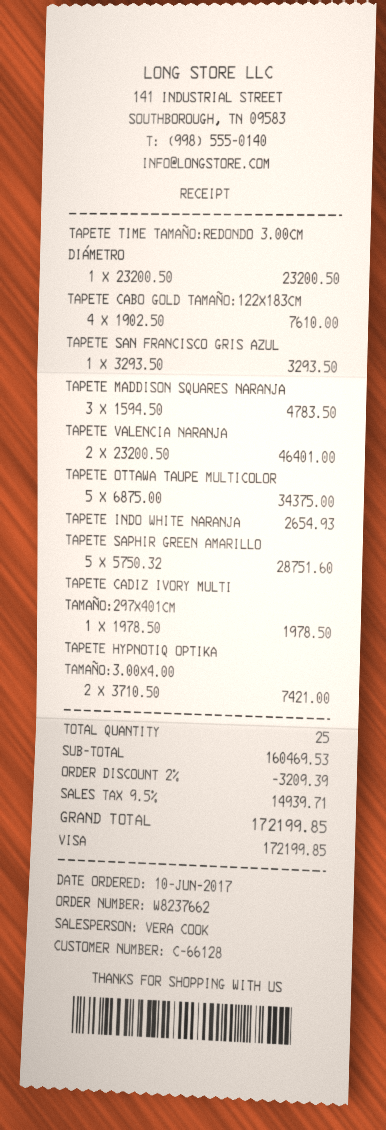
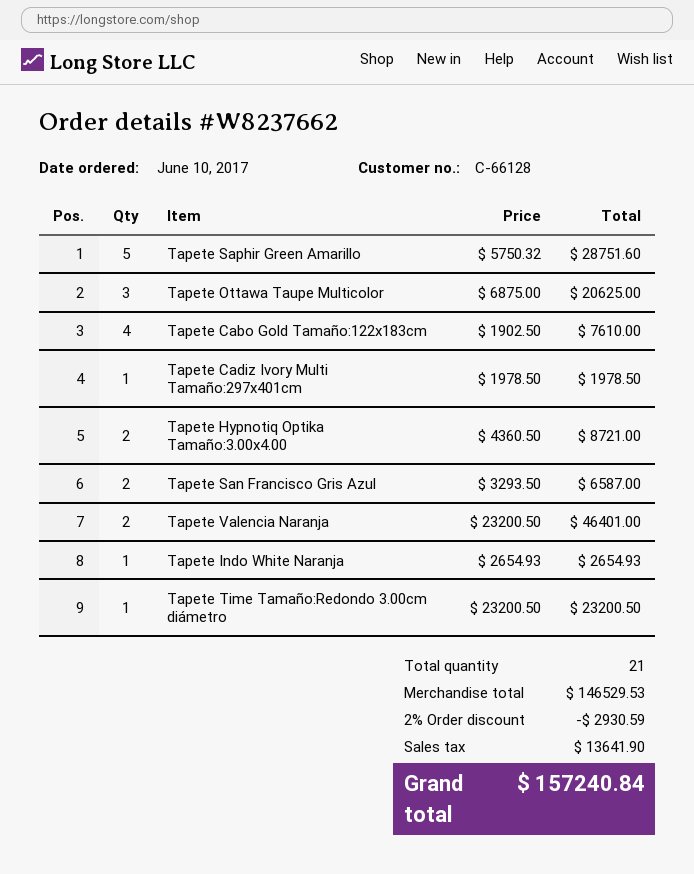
TAPETE SAN FRANCISCO GRIS AZUL: 1 x 3293.50 = 3293.50 -> 2 x 3293.50 = 6587.00
TAPETE MADDISON SQUARES NARANJA: 3 x 1594.50 = 4783.50 -> none
TAPETE OTTAWA TAUPE MULTICOLOR: 5 x 6875.00 = 34375.00 -> 3 x 6875.00 = 20625.00
TAPETE HYPNOTIQ OPTIKA TAMAÑO:3.00X4.00: 2 x 3710.50 = 7421.00 -> 2 x 4360.50 = 8721.00
total quantity: 25 -> 21
subtotal: 160469.53 -> 146529.53
discount: 2% = 3209.39 -> 2% = 2930.59
tax: 14939.71 -> 13641.90
total: 172199.85 -> 157240.84

